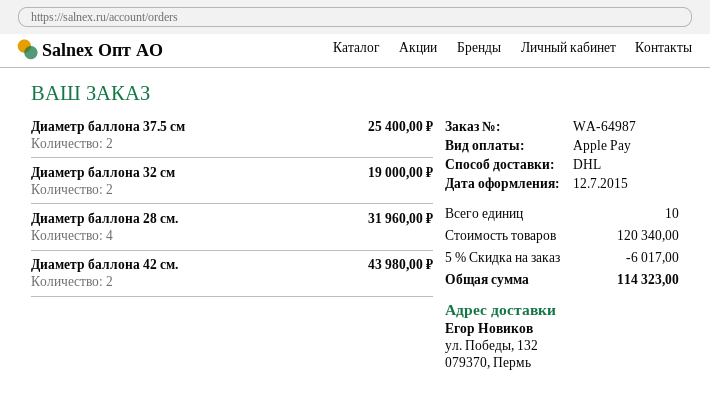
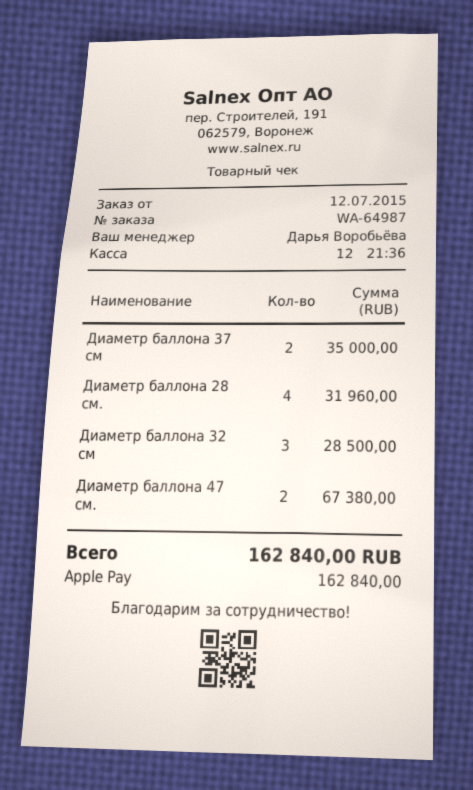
Диаметр баллона 37.5 см: 2 for 25400.00 -> none
Диаметр баллона 32 см: 2 for 19000.00 -> 3 for 28500.00
Диаметр баллона 42 см.: 2 for 43980.00 -> none
Диаметр баллона 37 см: none -> 2 for 35000.00
Диаметр баллона 47 см.: none -> 2 for 67380.00
discount: 5% = 6017.00 -> none
total: 114323.00 -> 162840.00

